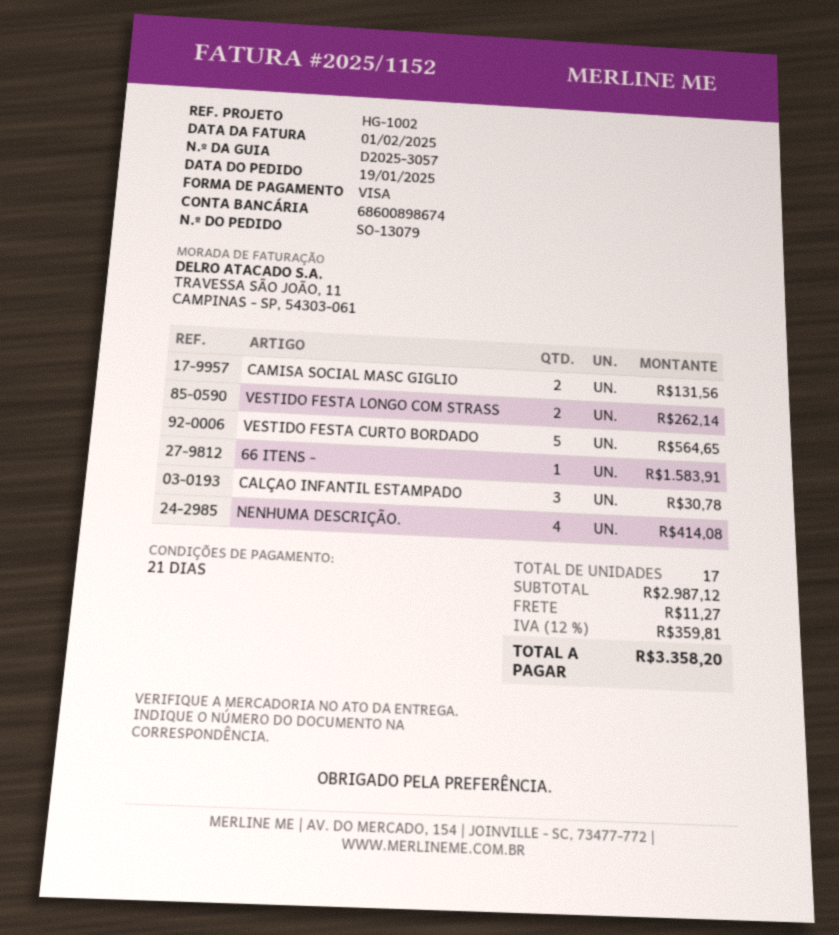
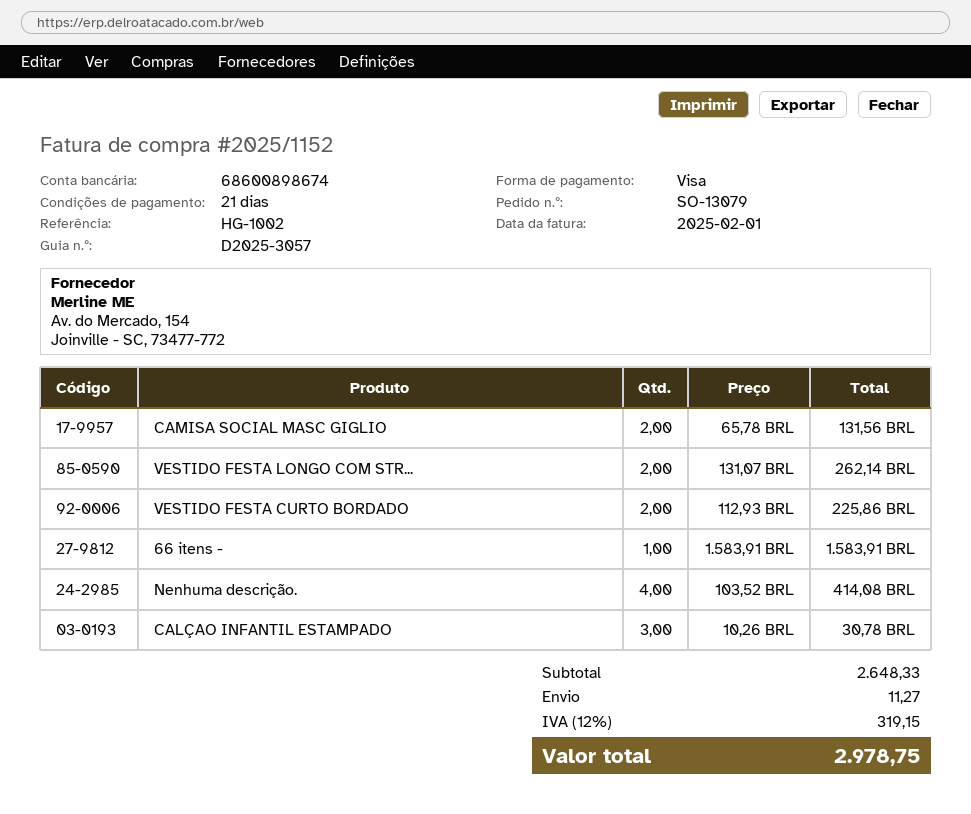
VESTIDO FESTA CURTO BORDADO: 5 for 564.65 -> 2 for 225.86
subtotal: 2987.12 -> 2648.33
tax: 12% = 359.81 -> 12% = 319.15
total: 3358.20 -> 2978.75

